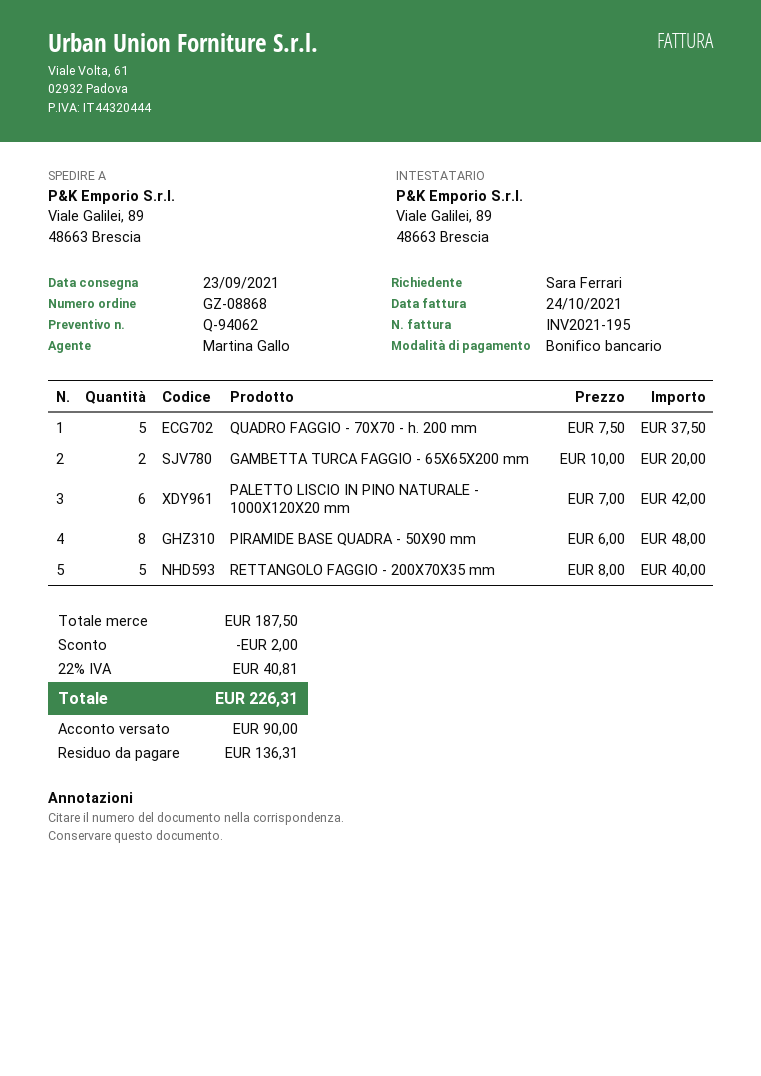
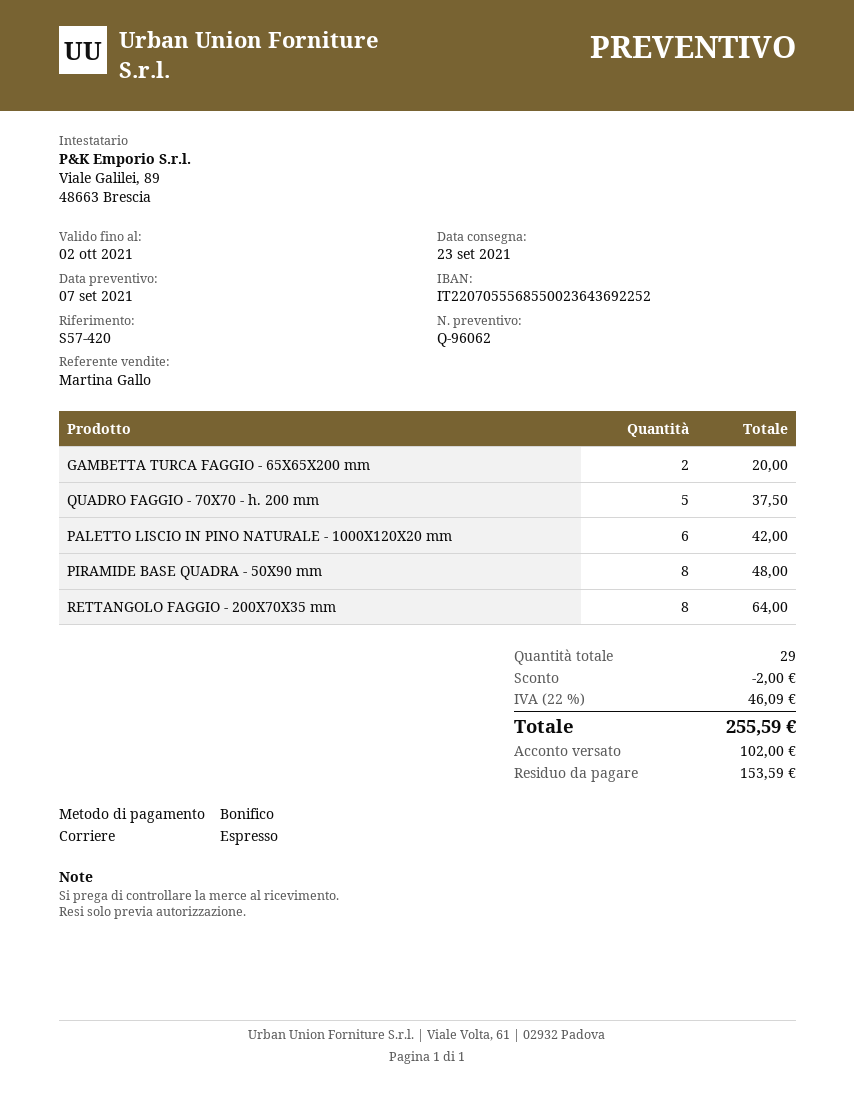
quote number: Q-94062 -> Q-96062
RETTANGOLO FAGGIO - 200X70X35 mm: 5 for 40.00 -> 8 for 64.00
tax: 22% = 40.81 -> 22% = 46.09
total: 226.31 -> 255.59
deposit: 90.00 -> 102.00
balance: 136.31 -> 153.59

